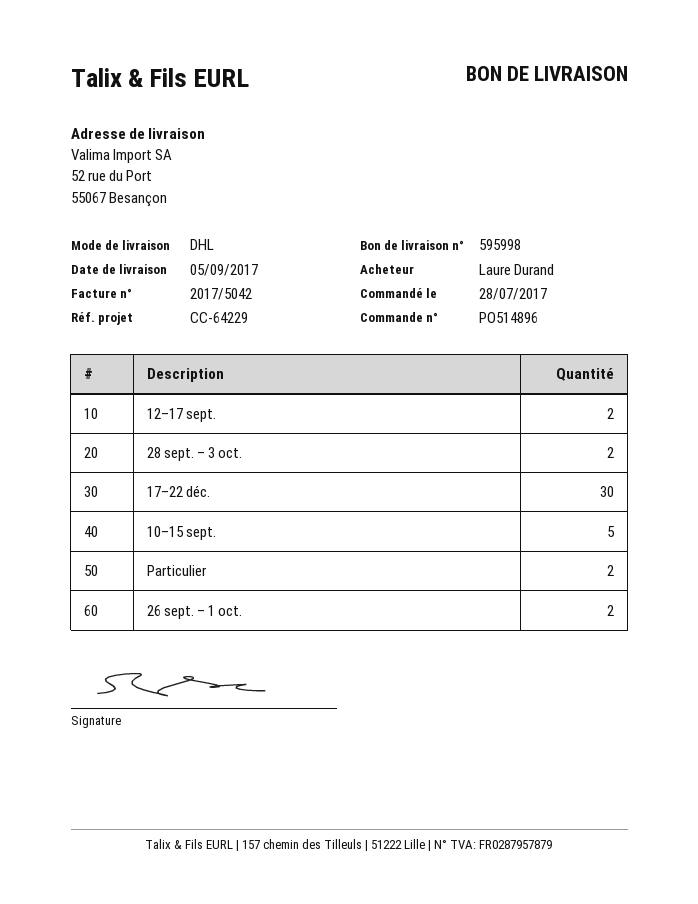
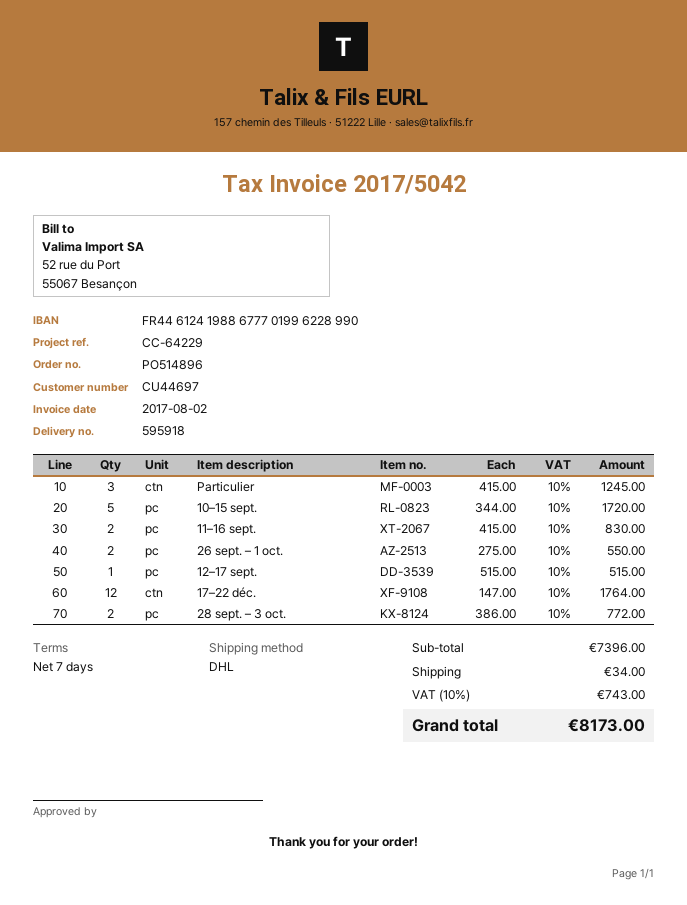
delivery note number: 595998 -> 595918
12–17 sept.: 2 -> 1
17–22 déc.: 30 -> 12
Particulier: 2 -> 3
11–16 sept.: none -> 2

